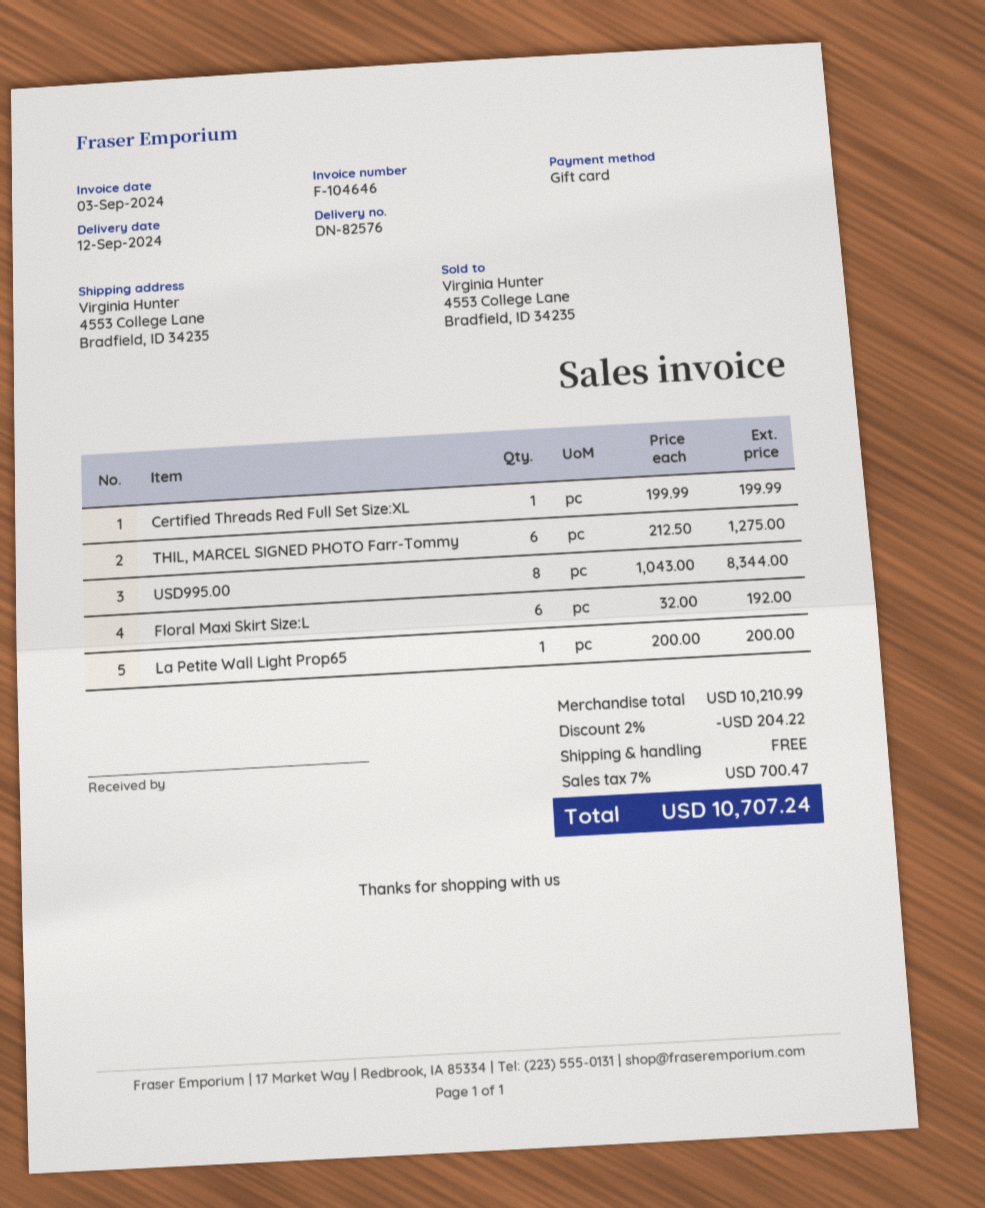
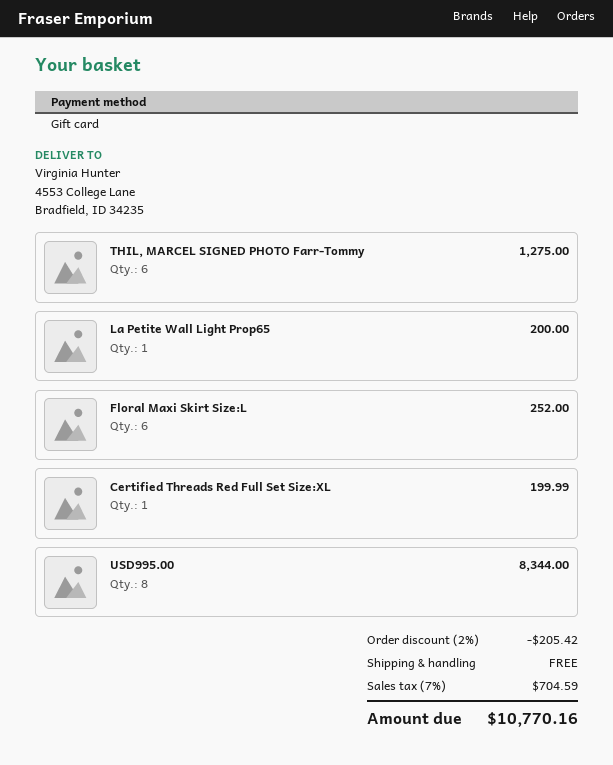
Floral Maxi Skirt Size:L: 6 for 192.00 -> 6 for 252.00
discount: 2% = 204.22 -> 2% = 205.42
tax: 7% = 700.47 -> 7% = 704.59
total: 10707.24 -> 10770.16

